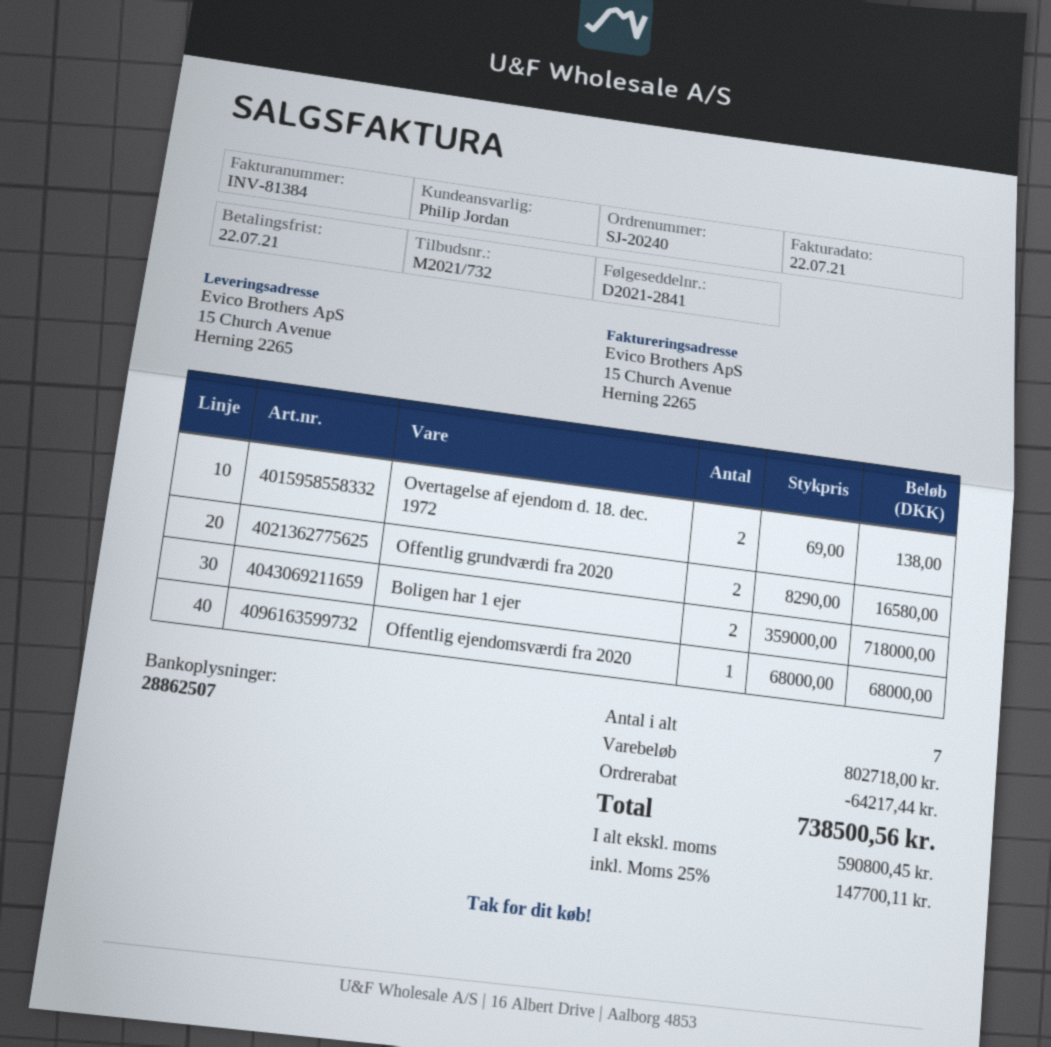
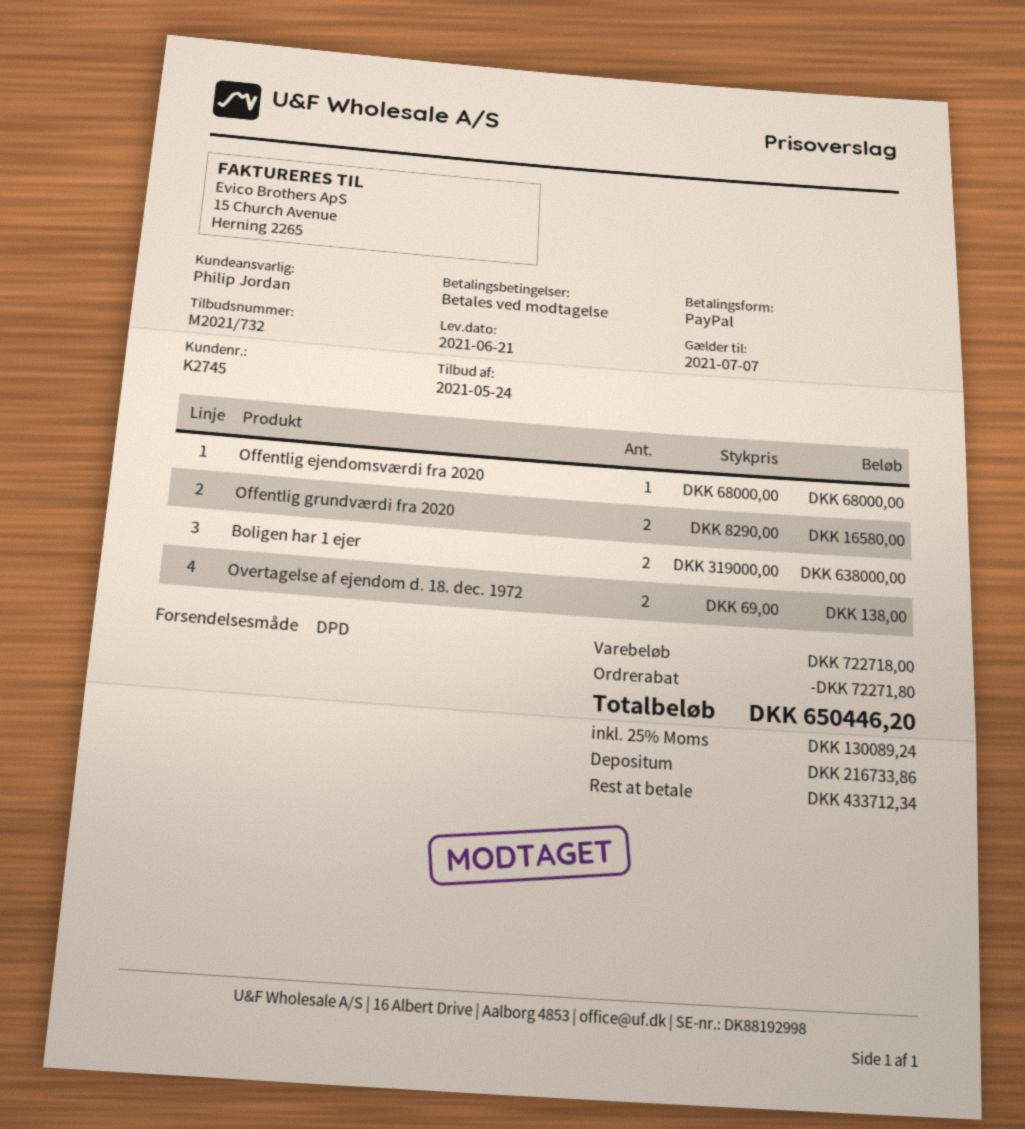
Boligen har 1 ejer: 2 x 359000.00 = 718000.00 -> 2 x 319000.00 = 638000.00
subtotal: 802718.00 -> 722718.00
discount: 64217.44 -> 72271.80
tax: 25% = 147700.11 -> 25% = 130089.24
total: 738500.56 -> 650446.20

